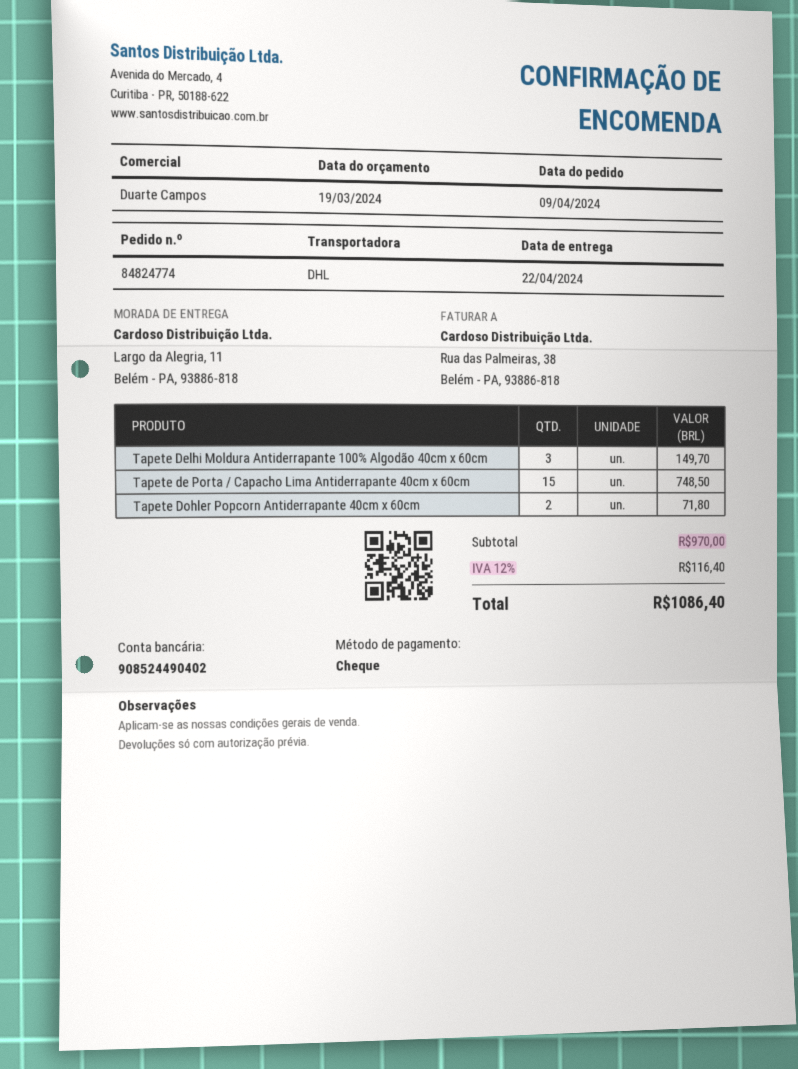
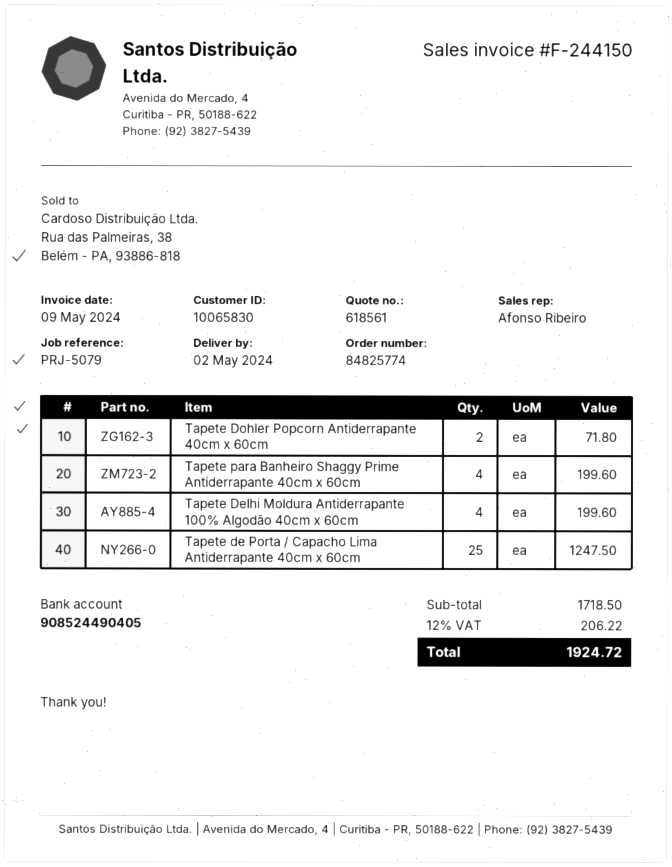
order number: 84824774 -> 84825774
delivery date: 2024-04-22 -> 2024-05-02
sales rep: Duarte Campos -> Afonso Ribeiro
bank account: 908524490402 -> 908524490405
Tapete Delhi Moldura Antiderrapante 100% Algodão 40cm x 60cm: 3 for 149.70 -> 4 for 199.60
Tapete de Porta / Capacho Lima Antiderrapante 40cm x 60cm: 15 for 748.50 -> 25 for 1247.50
Tapete para Banheiro Shaggy Prime Antiderrapante 40cm x 60cm: none -> 4 for 199.60
subtotal: 970.00 -> 1718.50
tax: 12% = 116.40 -> 12% = 206.22
total: 1086.40 -> 1924.72

